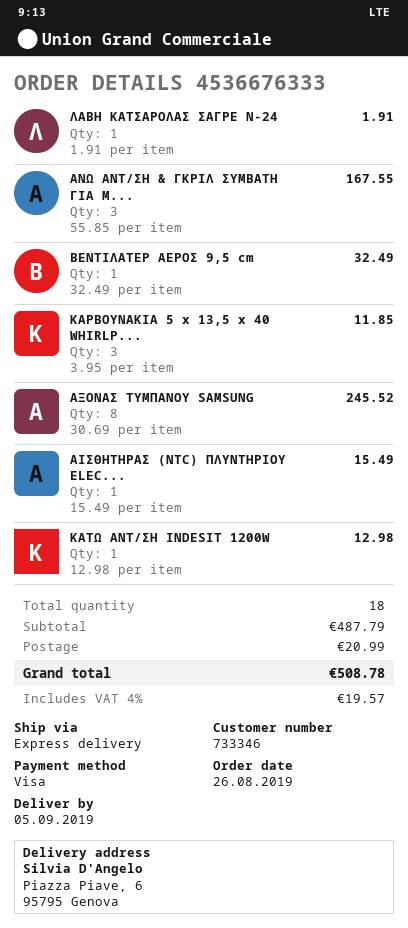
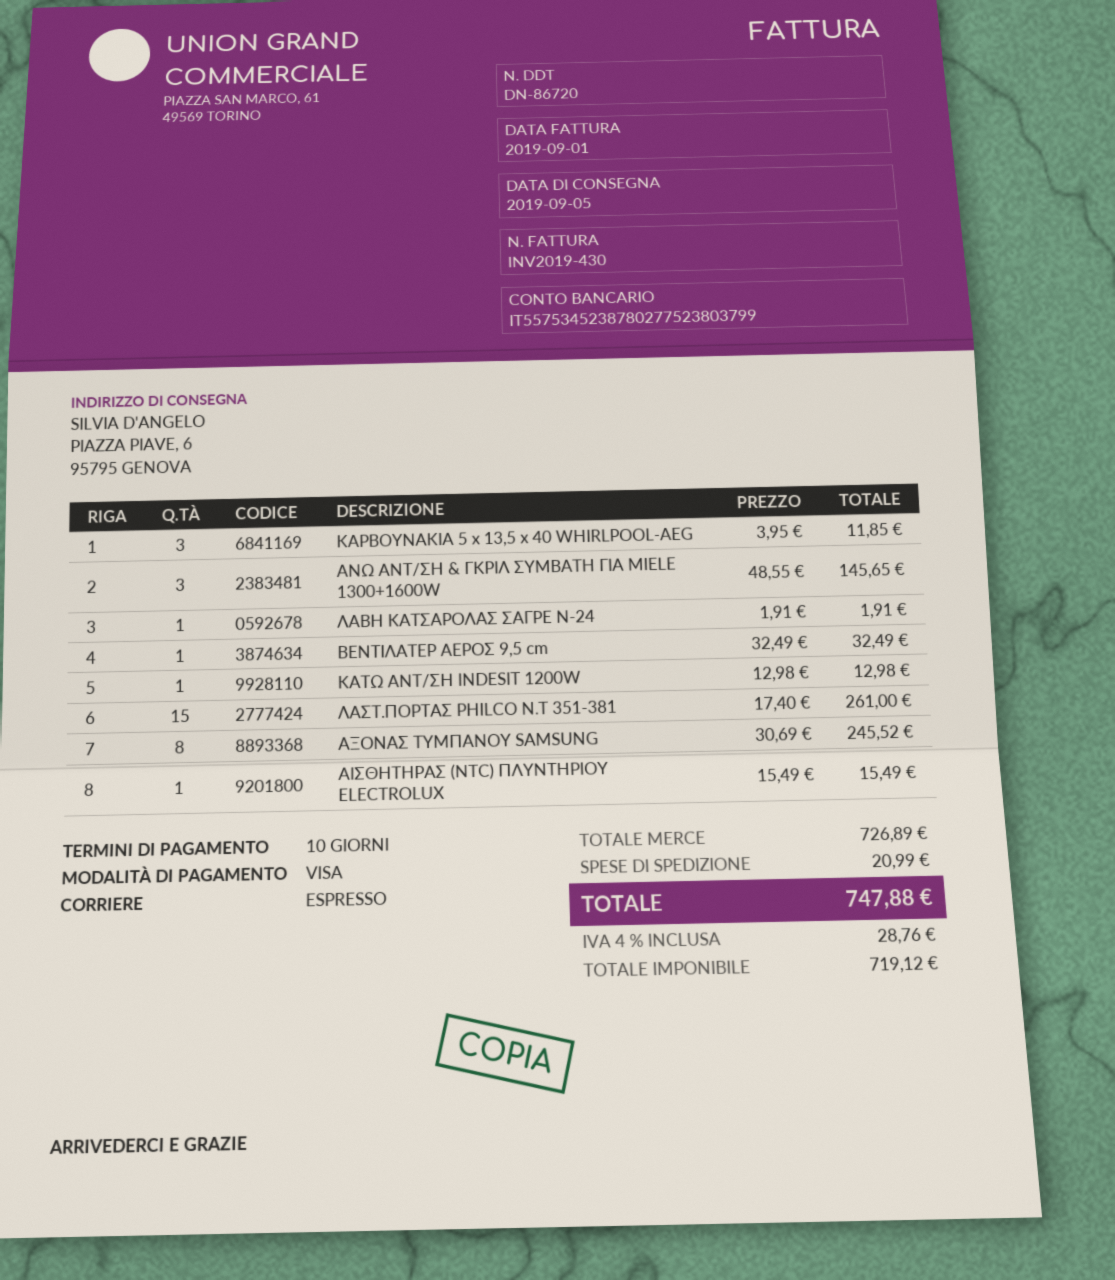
ΑΝΩ ΑΝΤ/ΣΗ & ΓΚΡΙΛ ΣΥΜΒΑΤΗ ΓΙΑ M...: 3 x 55.85 = 167.55 -> 3 x 48.55 = 145.65
ΛΑΣΤ.ΠΟΡΤΑΣ PHΙLCO N.T 351-381: none -> 15 x 17.40 = 261.00
subtotal: 487.79 -> 726.89
tax: 4% = 19.57 -> 4% = 28.76
total: 508.78 -> 747.88

